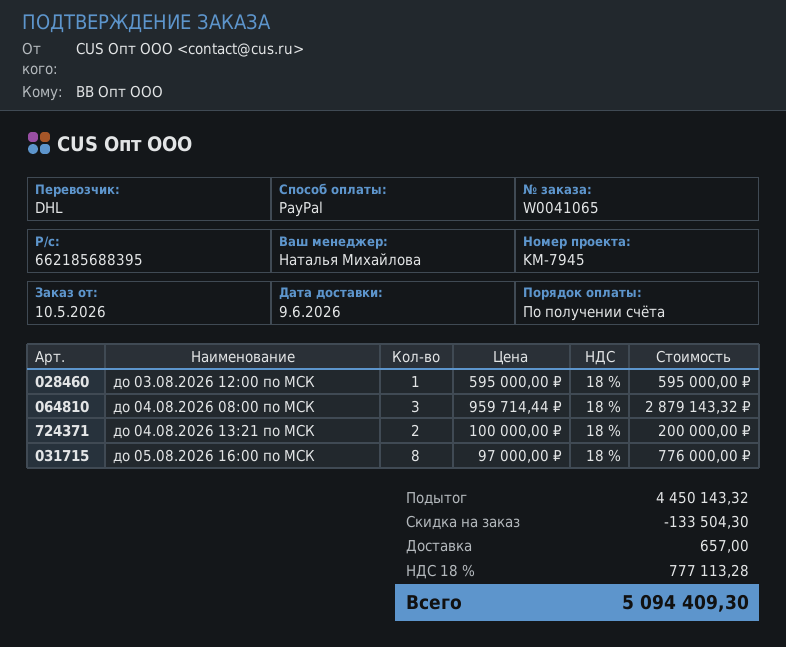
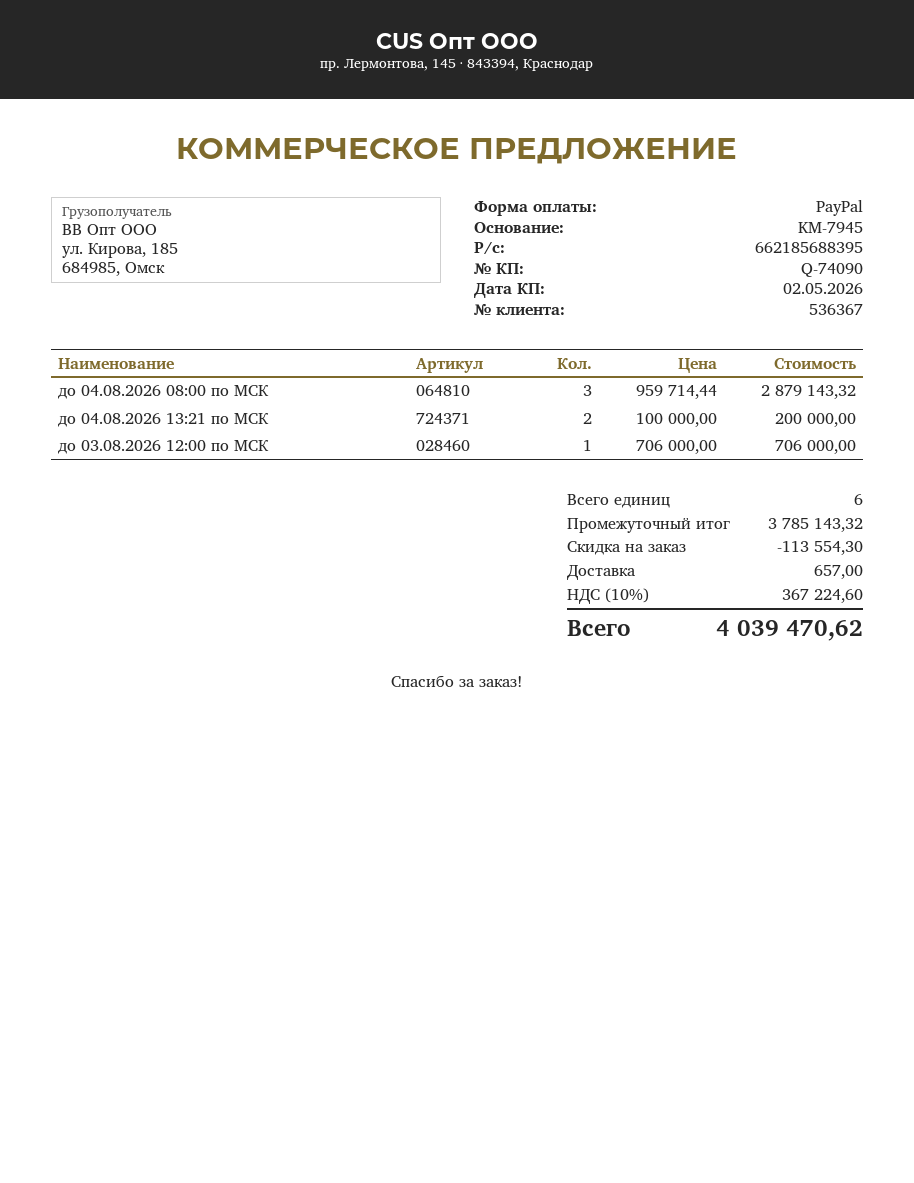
до 03.08.2026 12:00 по МСК: 1 x 595000.00 = 595000.00 -> 1 x 706000.00 = 706000.00
до 05.08.2026 16:00 по МСК: 8 x 97000.00 = 776000.00 -> none
subtotal: 4450143.32 -> 3785143.32
discount: 133504.30 -> 113554.30
tax: 18% = 777113.28 -> 10% = 367224.60
total: 5094409.30 -> 4039470.62

